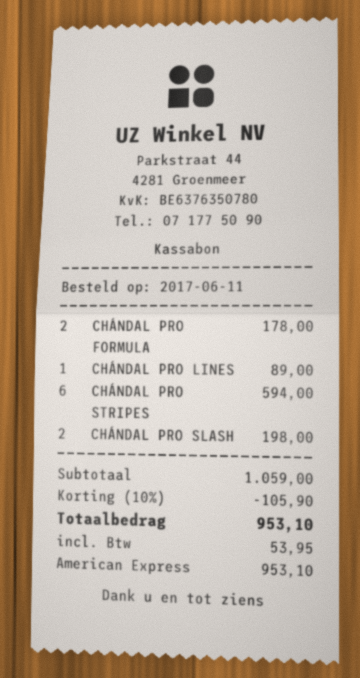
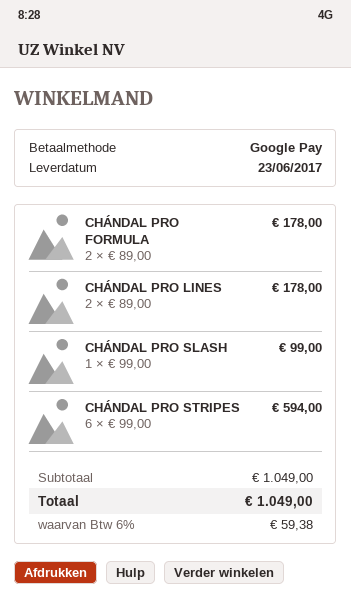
payment method: American Express -> Google Pay
CHÁNDAL PRO LINES: 1 for 89.00 -> 2 for 178.00
CHÁNDAL PRO SLASH: 2 for 198.00 -> 1 for 99.00
subtotal: 1059.00 -> 1049.00
discount: 10% = 105.90 -> none
tax: 53.95 -> 59.38
total: 953.10 -> 1049.00

